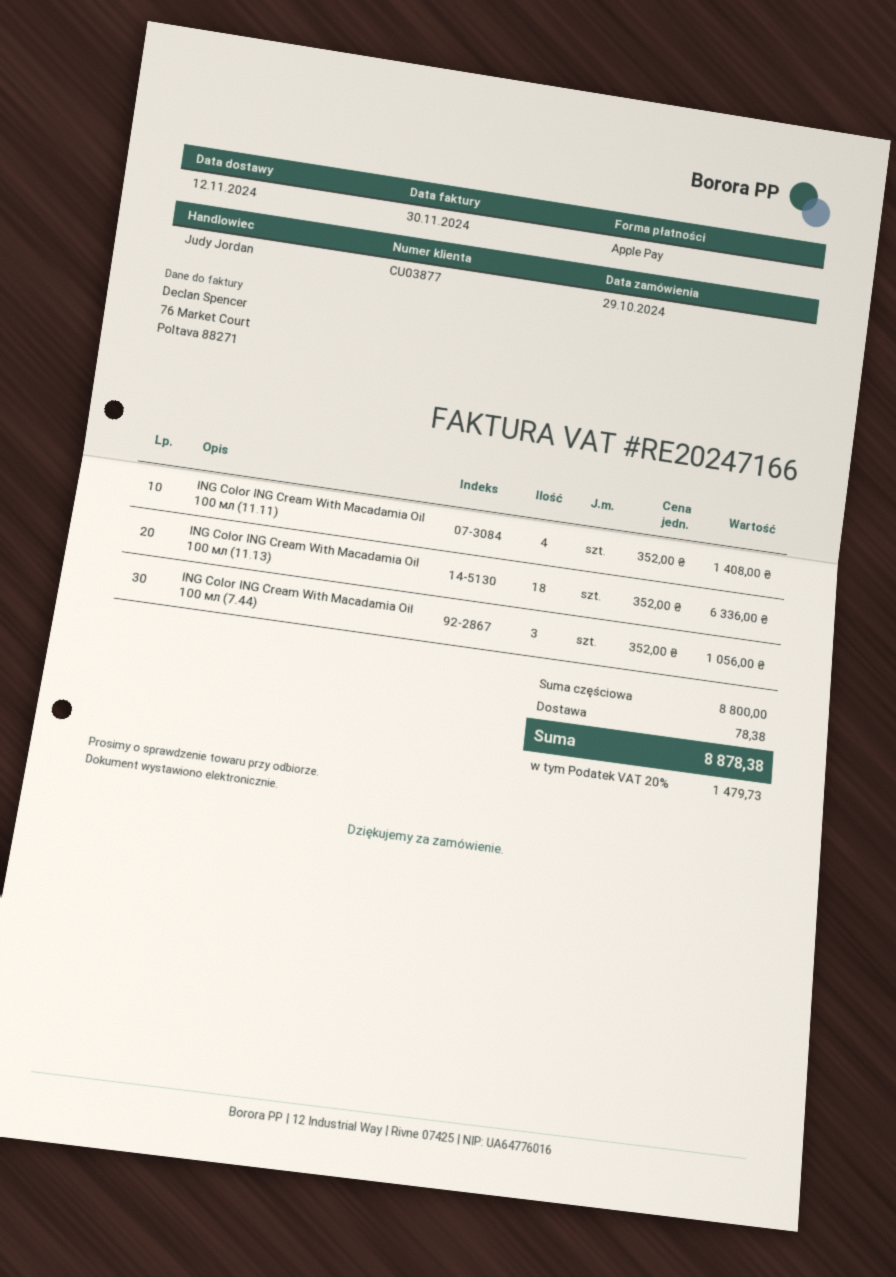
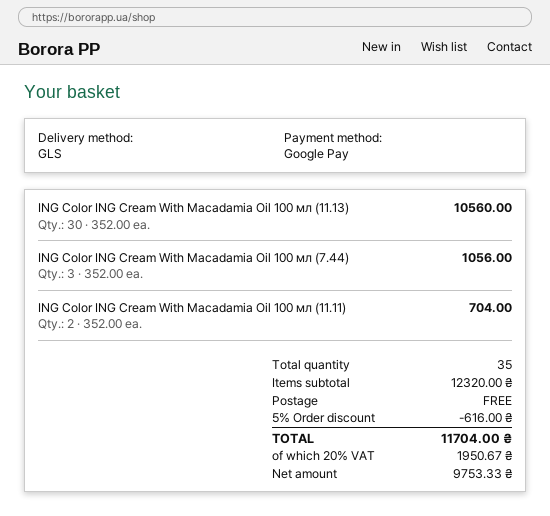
payment method: Apple Pay -> Google Pay
ING Color ING Cream With Macadamia Oil 100 мл (11.11): 4 x 352.00 = 1408.00 -> 2 x 352.00 = 704.00
ING Color ING Cream With Macadamia Oil 100 мл (11.13): 18 x 352.00 = 6336.00 -> 30 x 352.00 = 10560.00
subtotal: 8800.00 -> 12320.00
discount: none -> 5% = 616.00
shipping: 78.38 -> 0.00
tax: 20% = 1479.73 -> 20% = 1950.67
total: 8878.38 -> 11704.00

